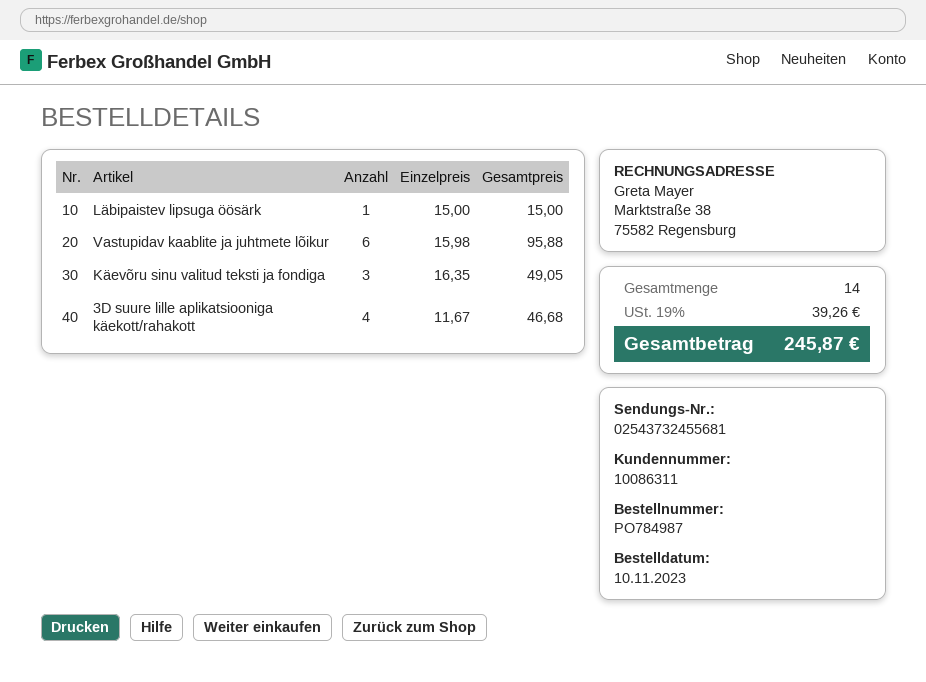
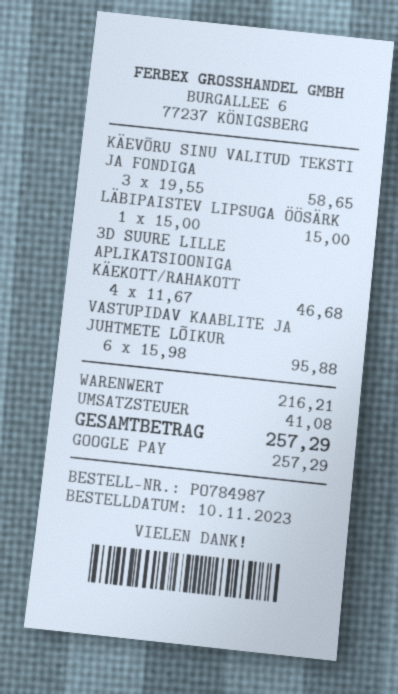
Käevõru sinu valitud teksti ja fondiga: 3 x 16.35 = 49.05 -> 3 x 19.55 = 58.65
tax: 39.26 -> 41.08
total: 245.87 -> 257.29

